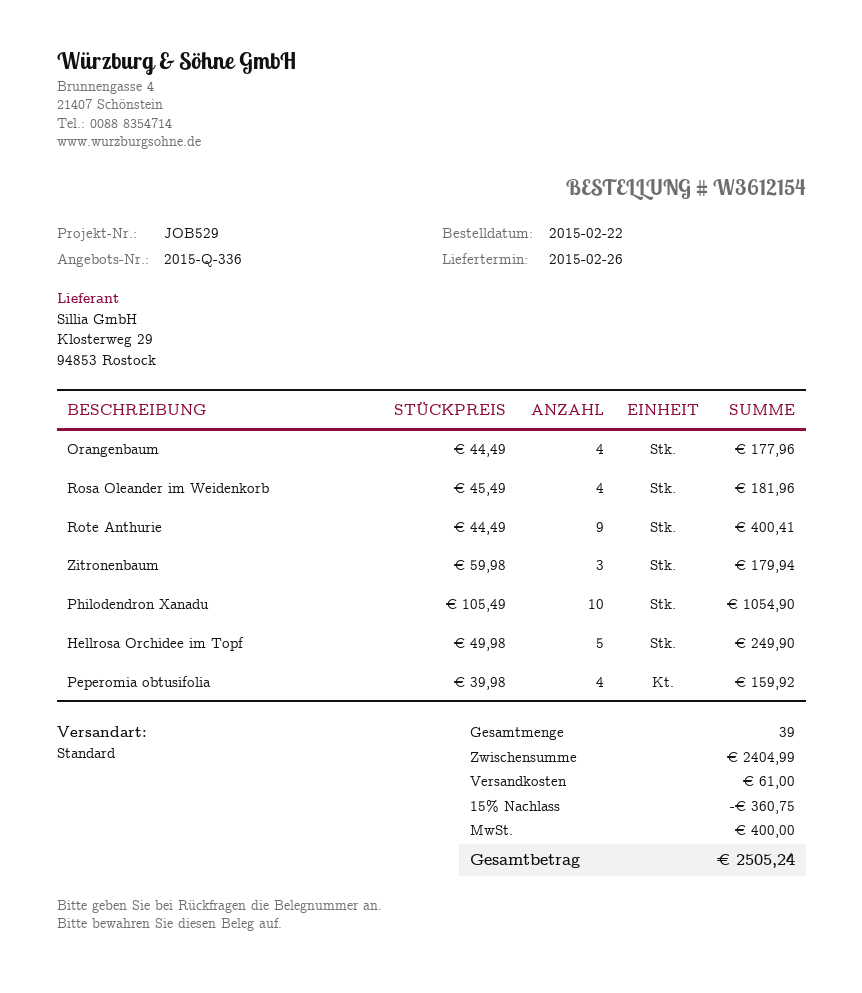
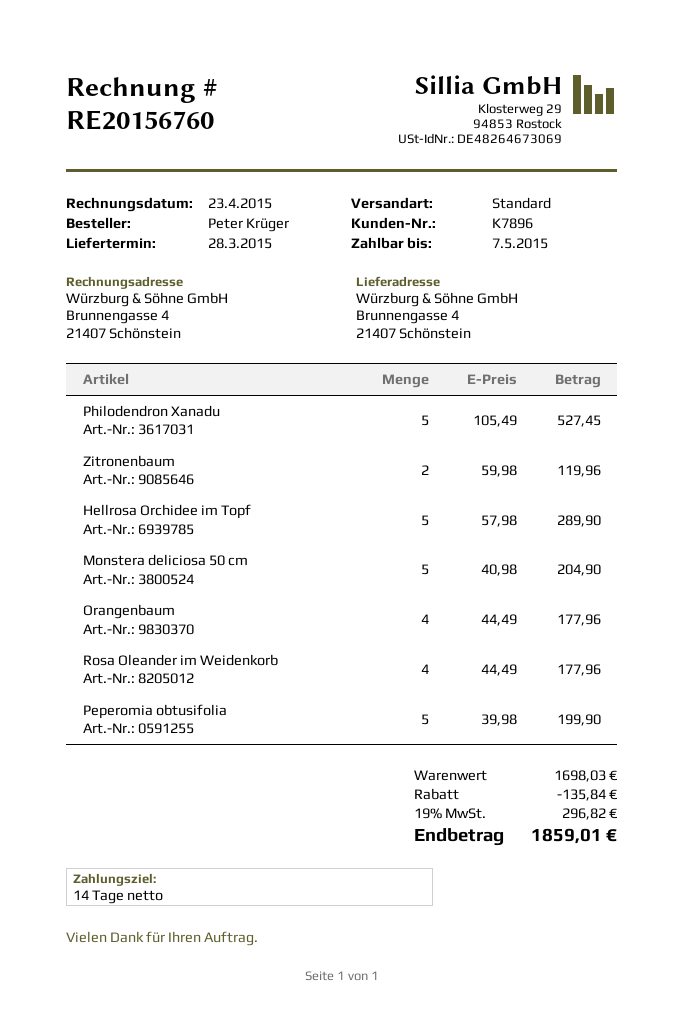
delivery date: 2015-02-26 -> 2015-03-28
Rosa Oleander im Weidenkorb: 4 x 45.49 = 181.96 -> 4 x 44.49 = 177.96
Rote Anthurie: 9 x 44.49 = 400.41 -> none
Zitronenbaum: 3 x 59.98 = 179.94 -> 2 x 59.98 = 119.96
Philodendron Xanadu: 10 x 105.49 = 1054.90 -> 5 x 105.49 = 527.45
Hellrosa Orchidee im Topf: 5 x 49.98 = 249.90 -> 5 x 57.98 = 289.90
Peperomia obtusifolia: 4 x 39.98 = 159.92 -> 5 x 39.98 = 199.90
Monstera deliciosa 50 cm: none -> 5 x 40.98 = 204.90
subtotal: 2404.99 -> 1698.03
discount: 360.75 -> 135.84
shipping: 61.00 -> none
tax: 400.00 -> 296.82
total: 2505.24 -> 1859.01

